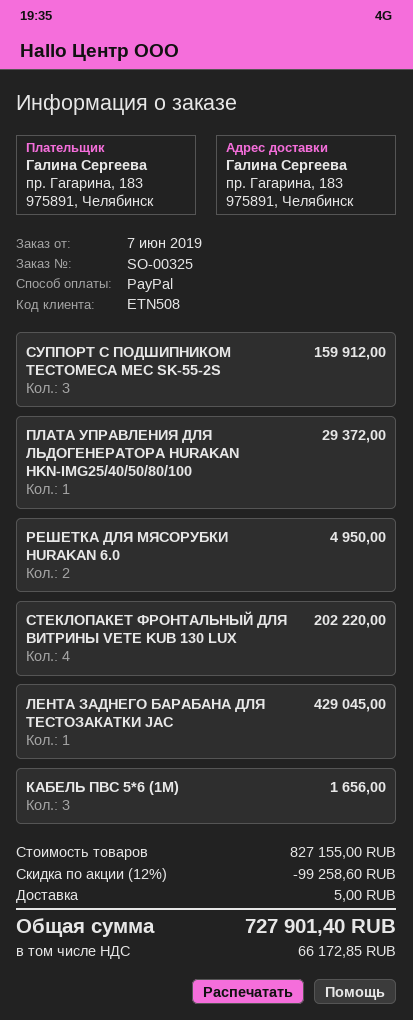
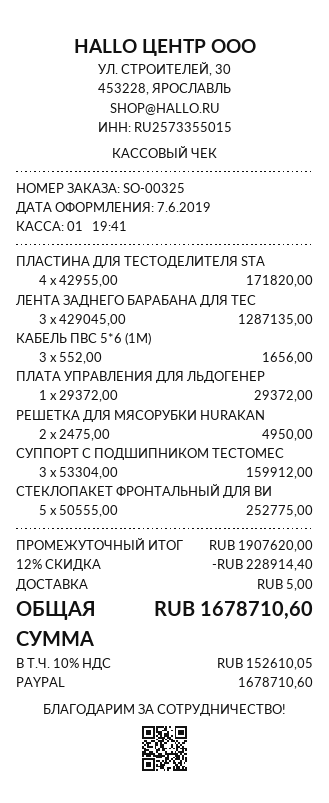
СТЕКЛОПАКЕТ ФРОНТАЛЬНЫЙ ДЛЯ ВИТРИНЫ VETE KUB 130 LUX: 4 for 202220.00 -> 5 for 252775.00
ЛЕНТА ЗАДНЕГО БАРАБАНА ДЛЯ ТЕСТОЗАКАТКИ JAC: 1 for 429045.00 -> 3 for 1287135.00
ПЛАСТИНА ДЛЯ ТЕСТОДЕЛИТЕЛЯ STA: none -> 4 for 171820.00
subtotal: 827155.00 -> 1907620.00
discount: 12% = 99258.60 -> 12% = 228914.40
tax: 66172.85 -> 152610.05
total: 727901.40 -> 1678710.60

